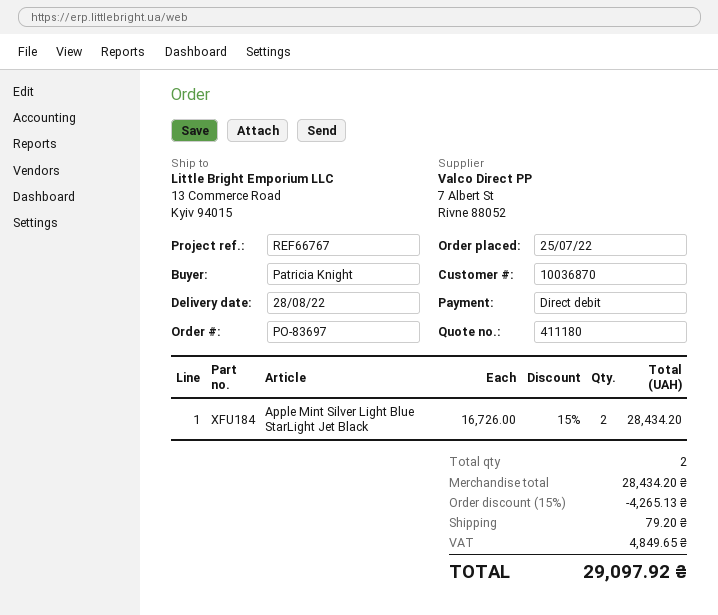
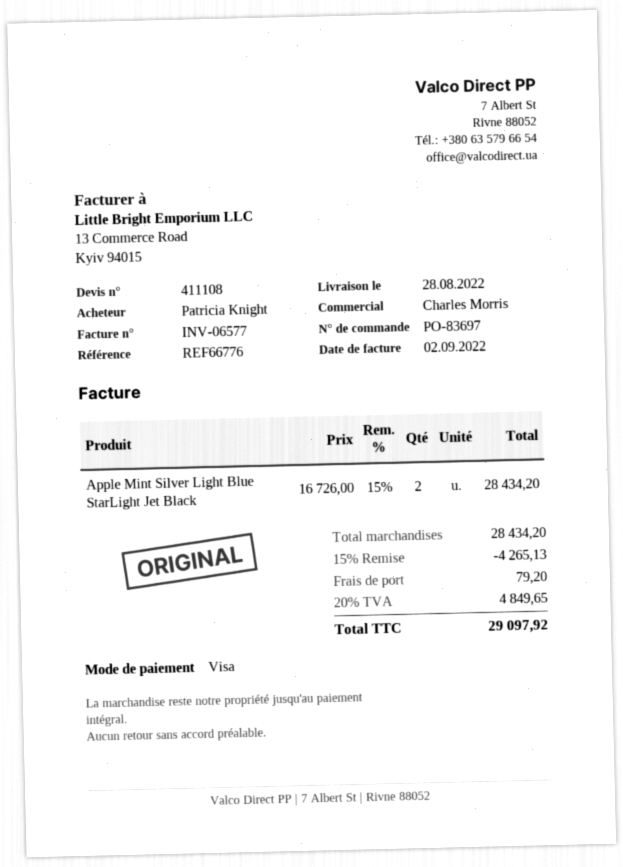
quote number: 411180 -> 411108
reference: REF66767 -> REF66776
payment method: direct debit -> Visa

